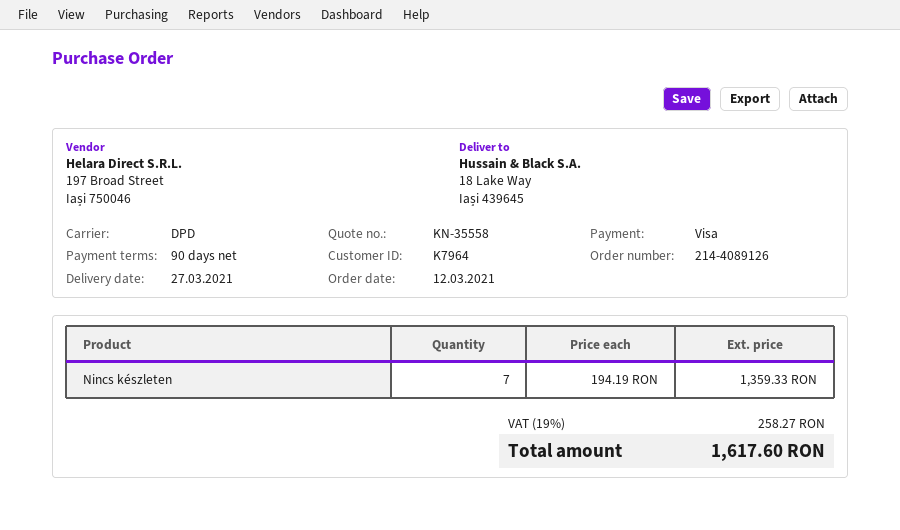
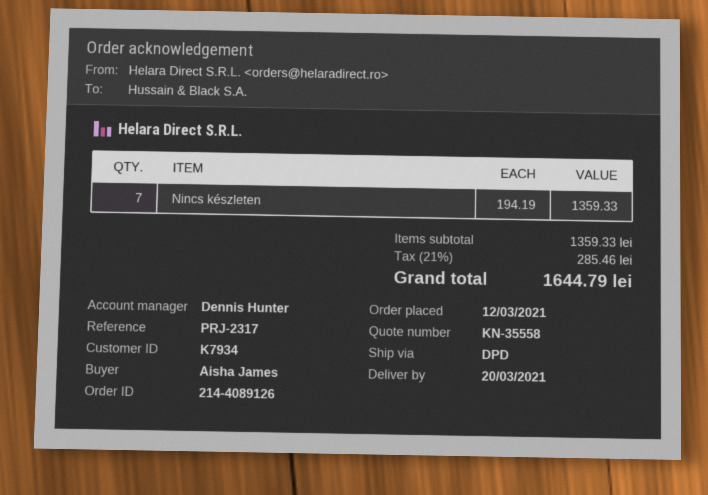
delivery date: 2021-03-27 -> 2021-03-20
customer number: K7964 -> K7934
tax: 19% = 258.27 -> 21% = 285.46
total: 1617.60 -> 1644.79

